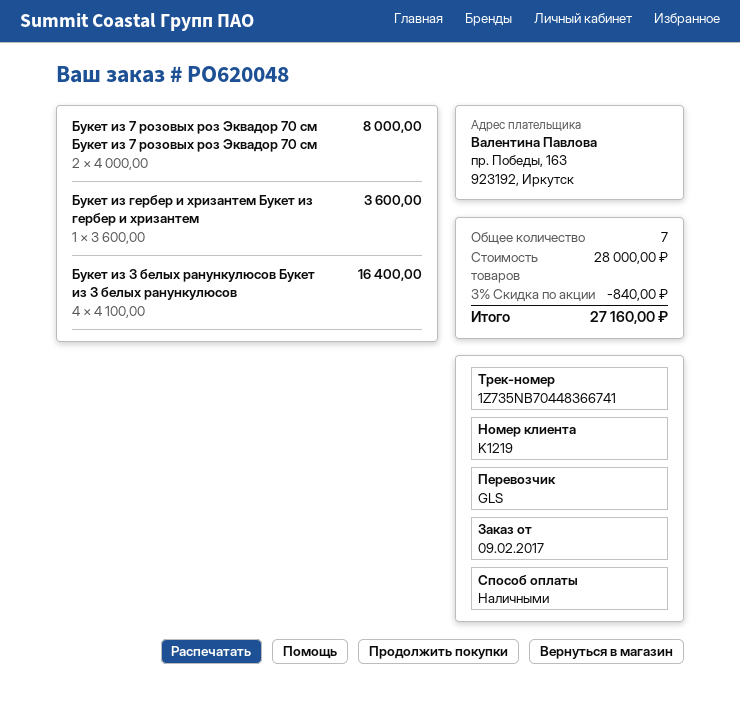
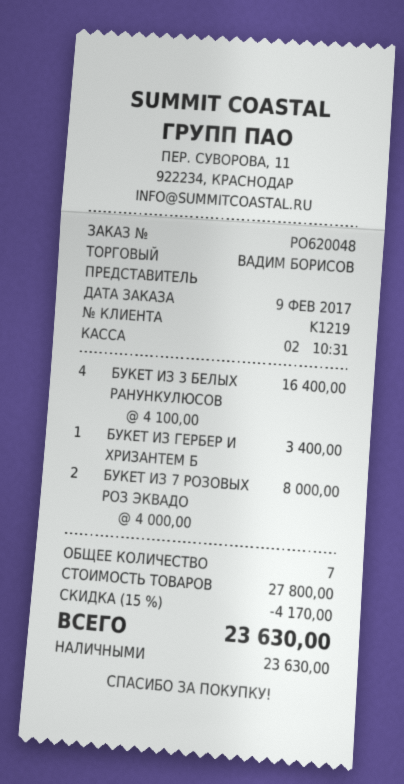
Букет из гербер и хризантем Букет из гербер и хризантем: 1 x 3600.00 = 3600.00 -> 1 x 3400.00 = 3400.00
subtotal: 28000.00 -> 27800.00
discount: 3% = 840.00 -> 15% = 4170.00
total: 27160.00 -> 23630.00

